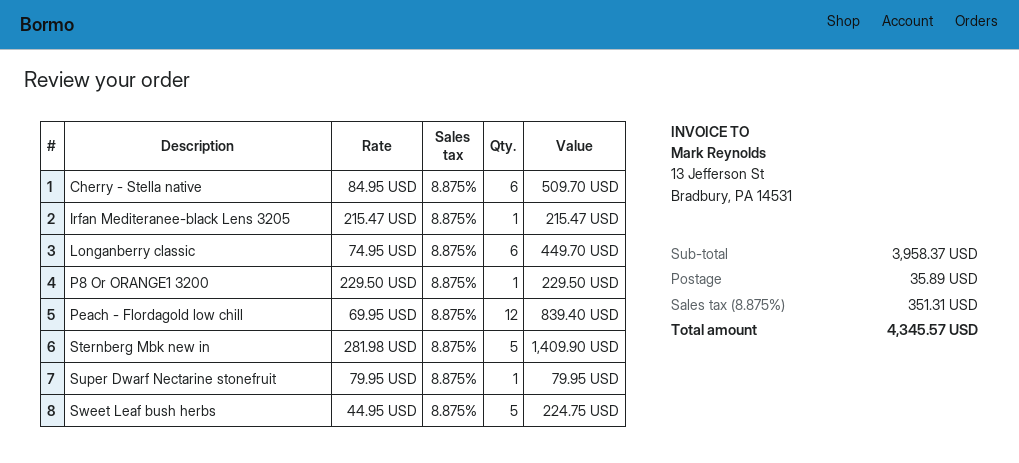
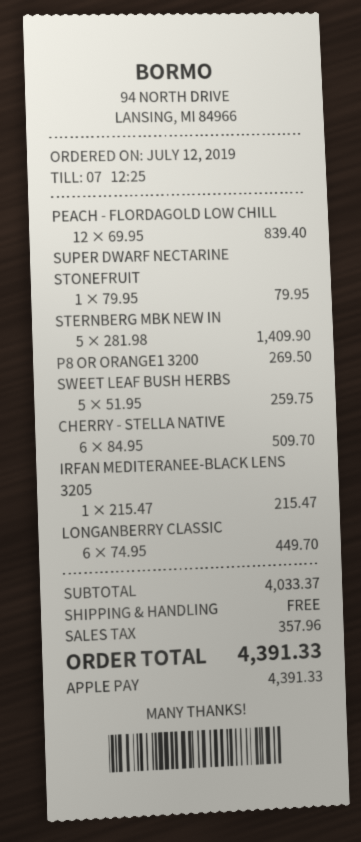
P8 Or ORANGE1 3200: 1 x 229.50 = 229.50 -> 1 x 269.50 = 269.50
Sweet Leaf bush herbs: 5 x 44.95 = 224.75 -> 5 x 51.95 = 259.75
subtotal: 3958.37 -> 4033.37
shipping: 35.89 -> 0.00
tax: 351.31 -> 357.96
total: 4345.57 -> 4391.33

